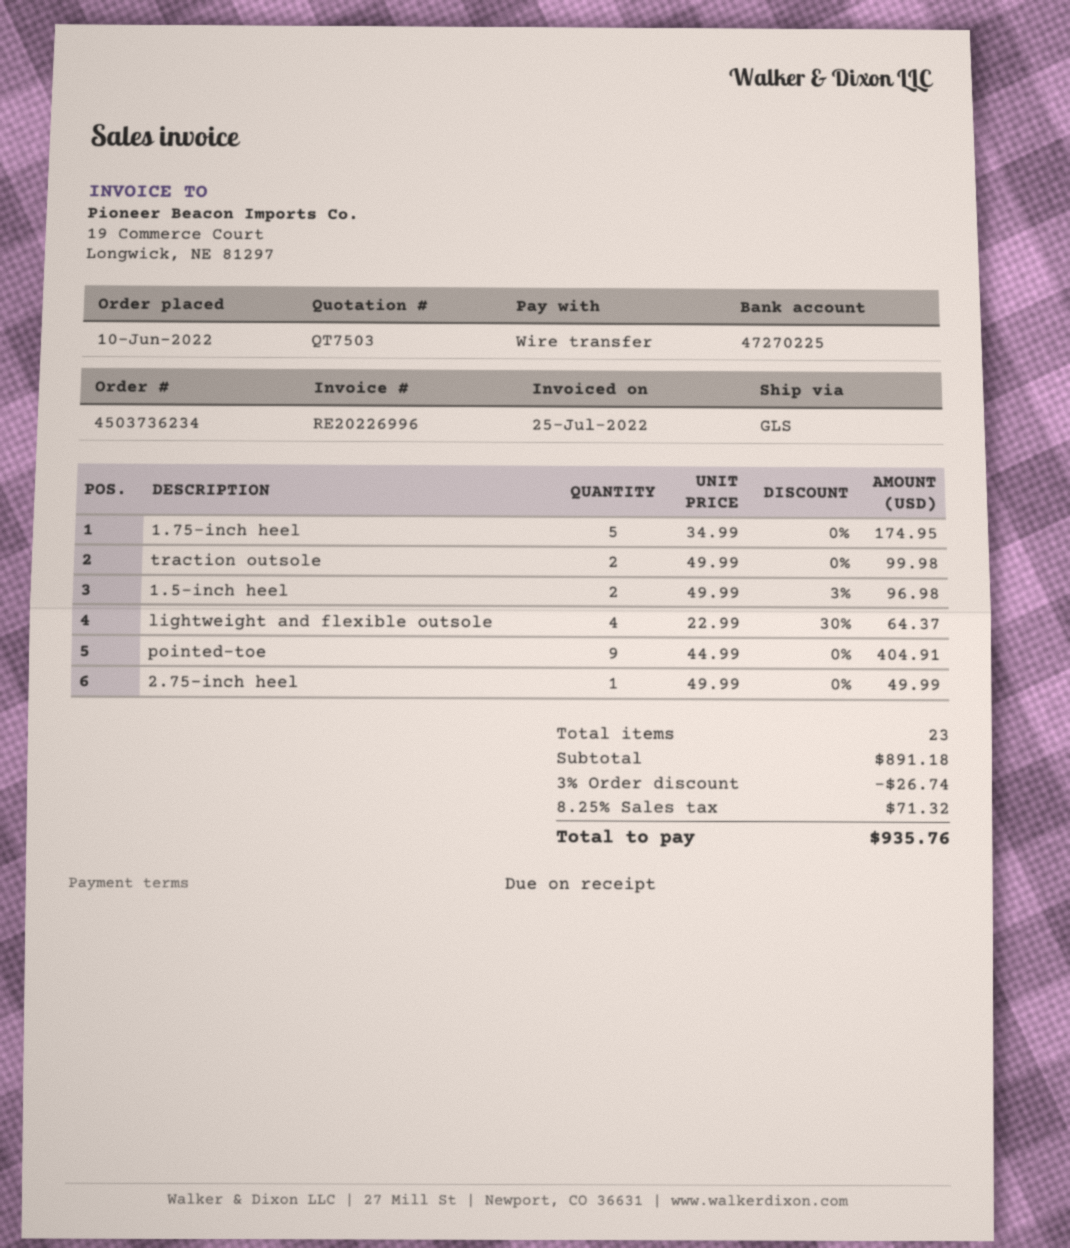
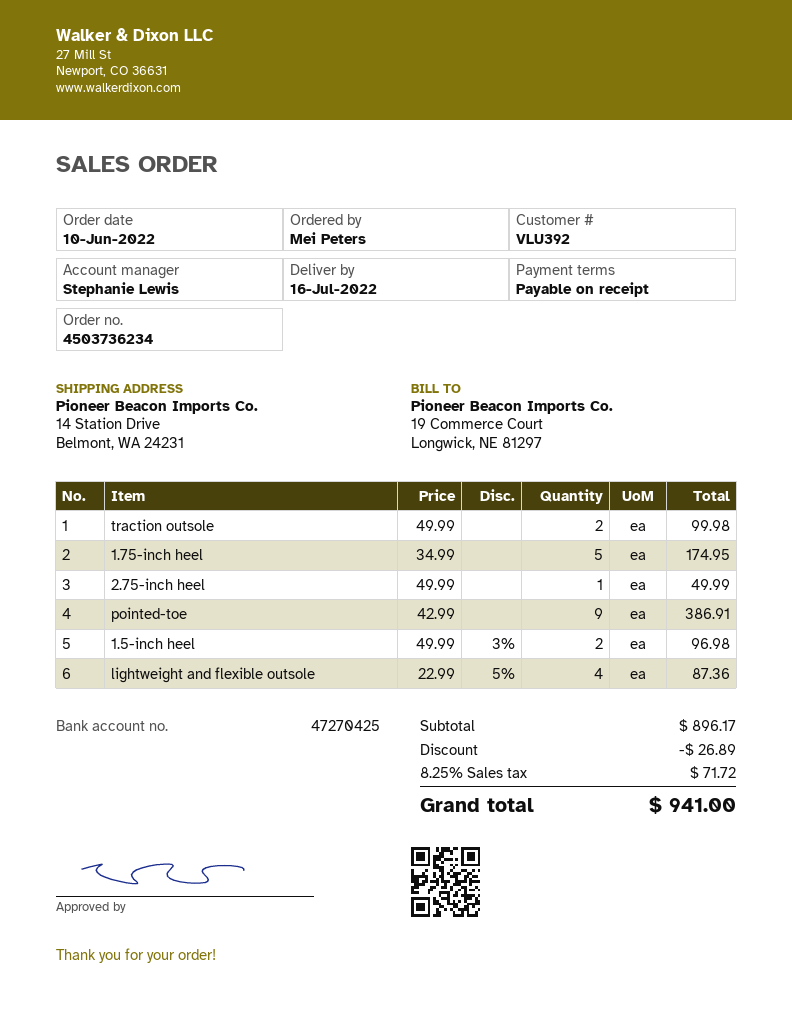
bank account: 47270225 -> 47270425
lightweight and flexible outsole: 4 x 22.99 - 30% = 64.37 -> 4 x 22.99 - 5% = 87.36
pointed-toe: 9 x 44.99 = 404.91 -> 9 x 42.99 = 386.91
subtotal: 891.18 -> 896.17
discount: 26.74 -> 26.89
tax: 8.25% = 71.32 -> 8.25% = 71.72
total: 935.76 -> 941.00

